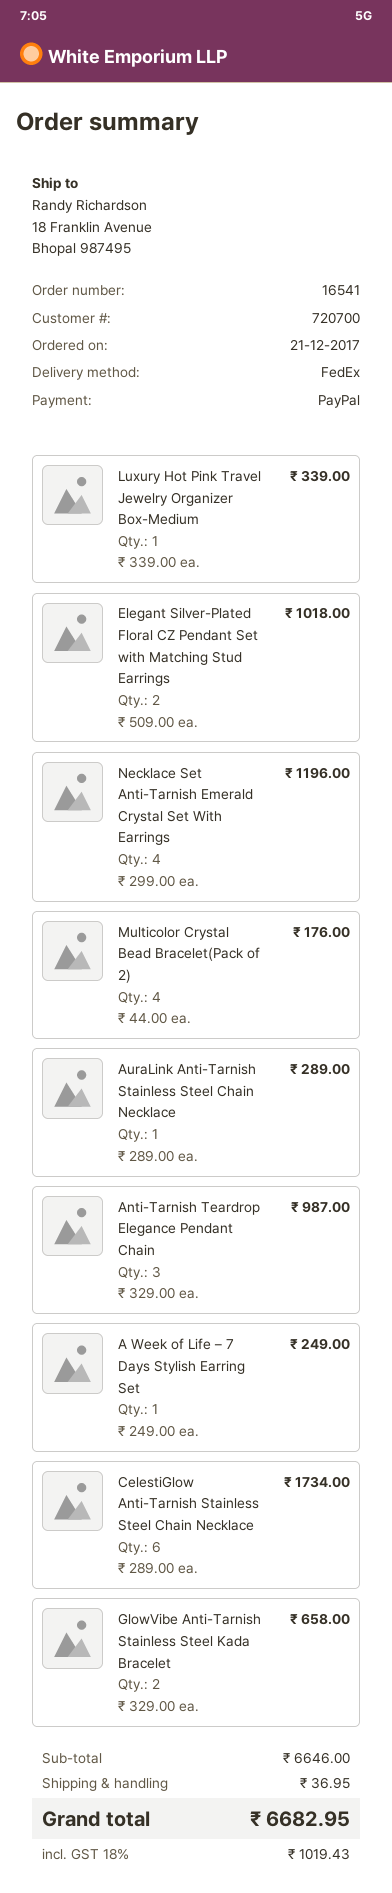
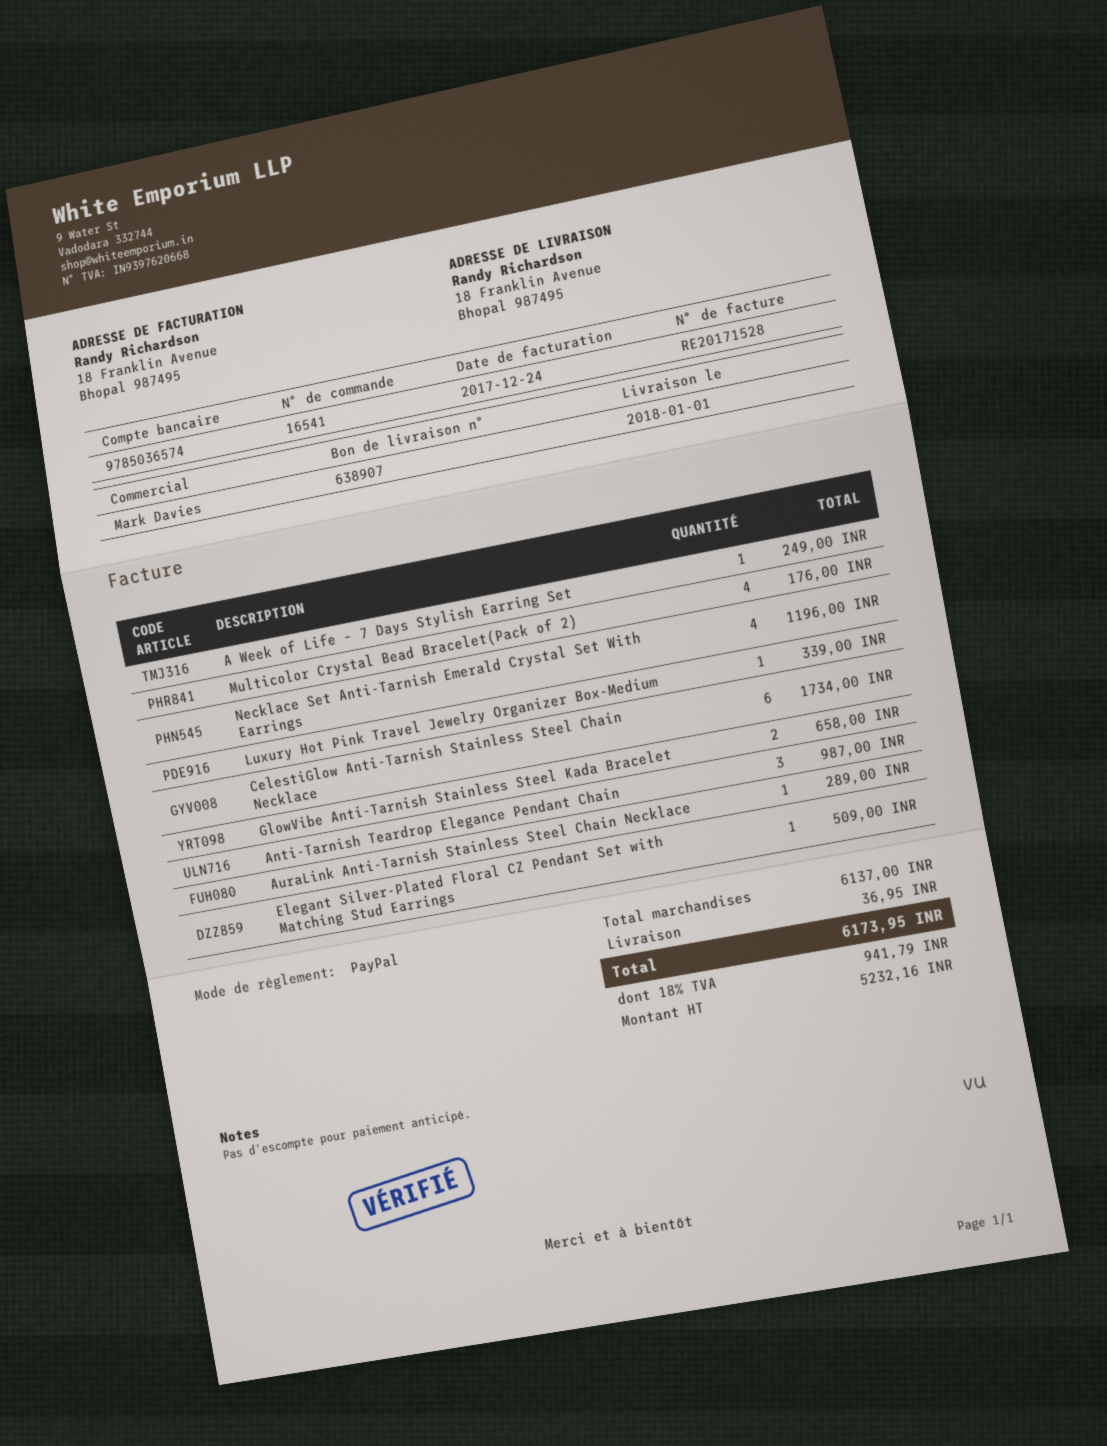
Elegant Silver-Plated Floral CZ Pendant Set with Matching Stud Earrings: 2 for 1018.00 -> 1 for 509.00
subtotal: 6646.00 -> 6137.00
tax: 18% = 1019.43 -> 18% = 941.79
total: 6682.95 -> 6173.95

